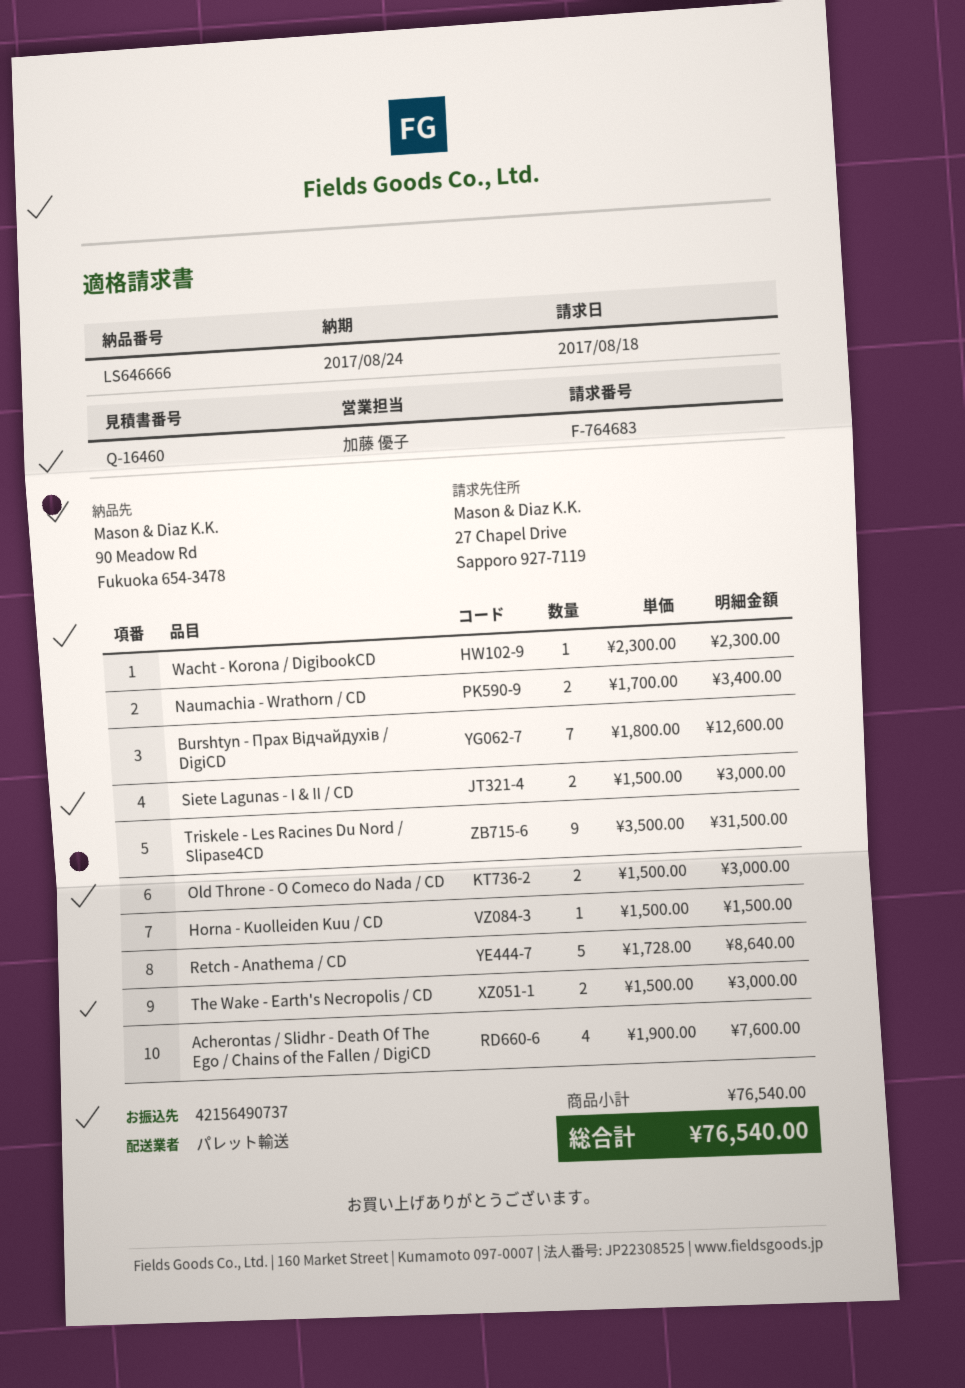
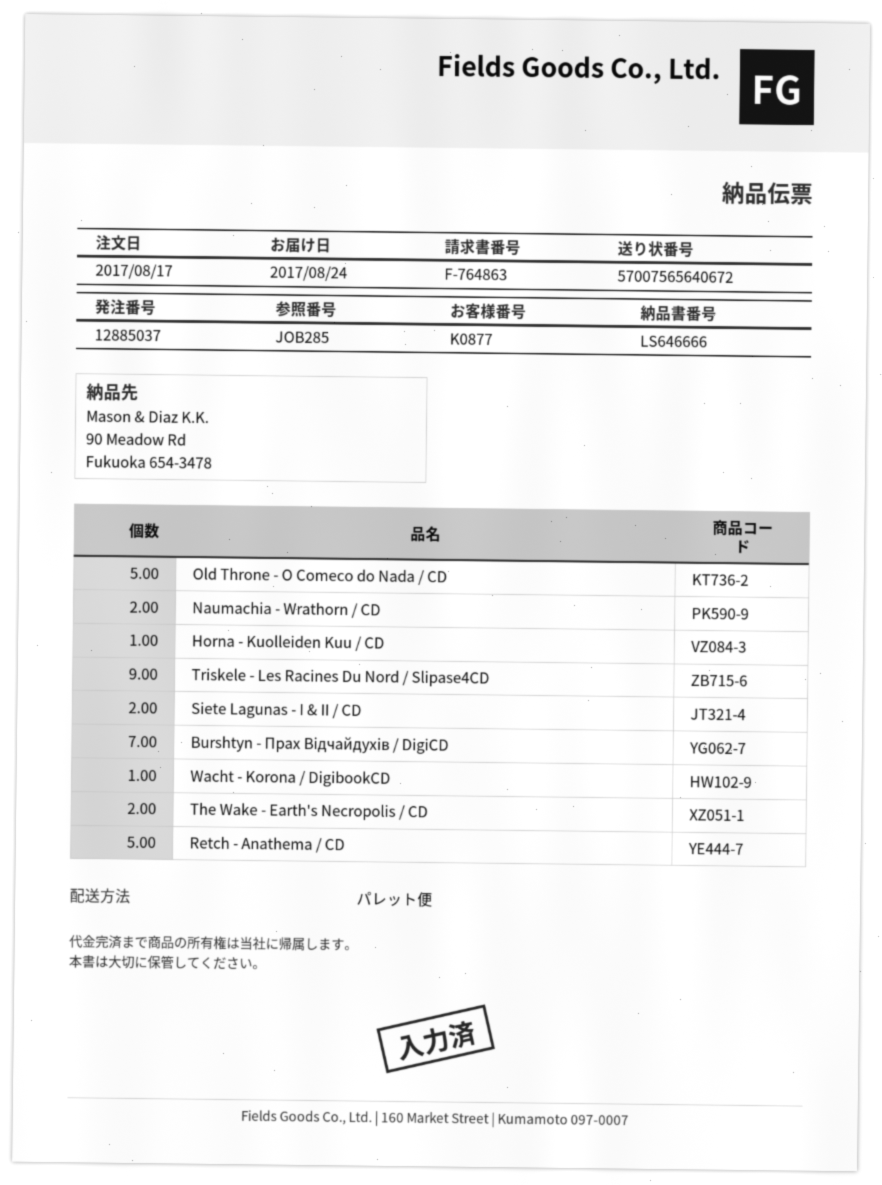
invoice number: F-764683 -> F-764863
Old Throne - O Comeco do Nada / CD: 2 -> 5
Acherontas / Slidhr - Death Of The Ego / Chains of the Fallen / DigiCD: 4 -> none

